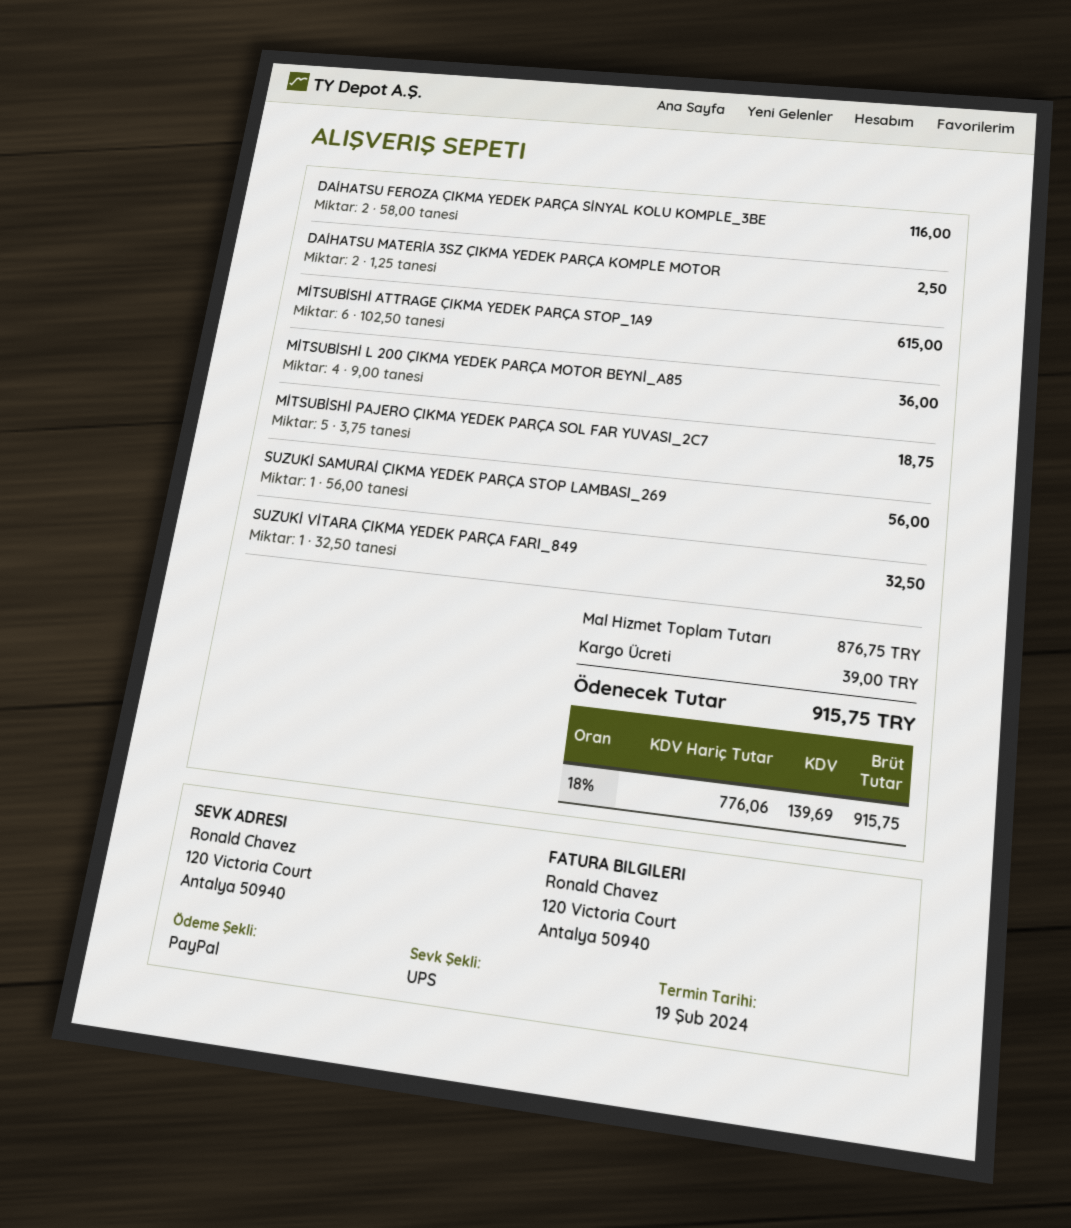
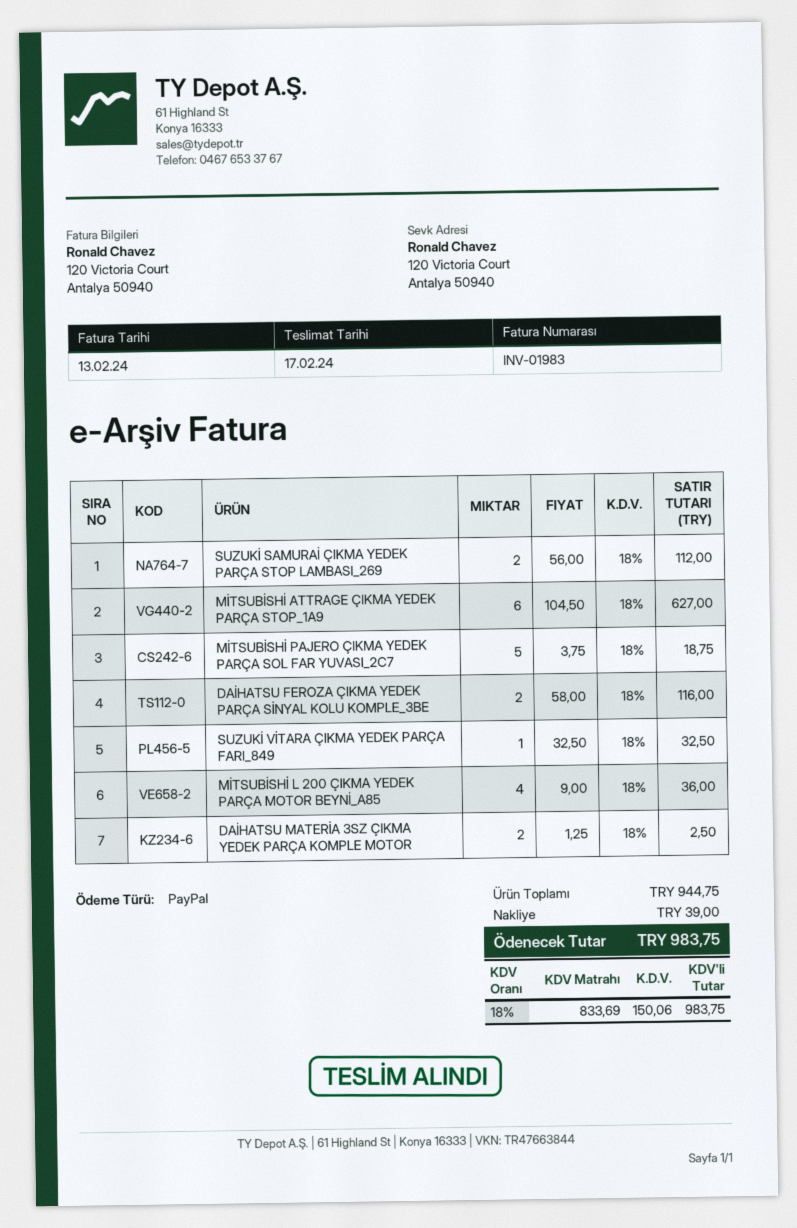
delivery date: 2024-02-19 -> 2024-02-17
MİTSUBİSHİ ATTRAGE ÇIKMA YEDEK PARÇA STOP_1A9: 6 x 102.50 = 615.00 -> 6 x 104.50 = 627.00
SUZUKİ SAMURAİ ÇIKMA YEDEK PARÇA STOP LAMBASI_269: 1 x 56.00 = 56.00 -> 2 x 56.00 = 112.00
subtotal: 876.75 -> 944.75
net: 776.06 -> 833.69
tax: 18% = 139.69 -> 18% = 150.06
total: 915.75 -> 983.75

